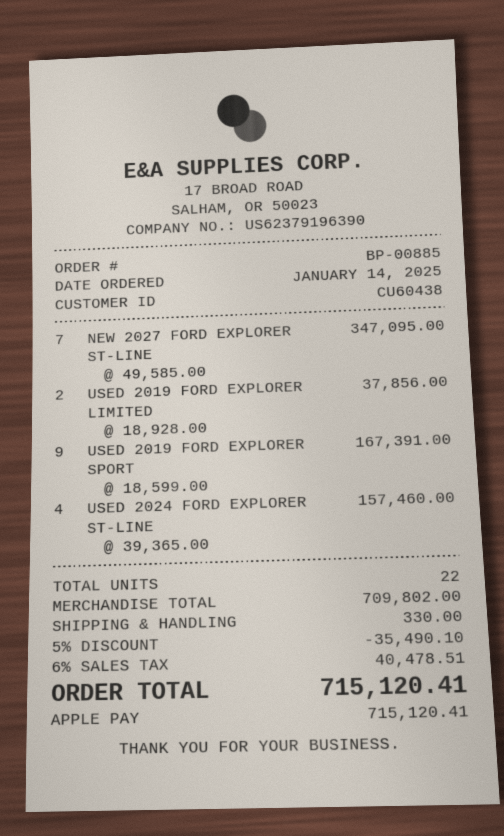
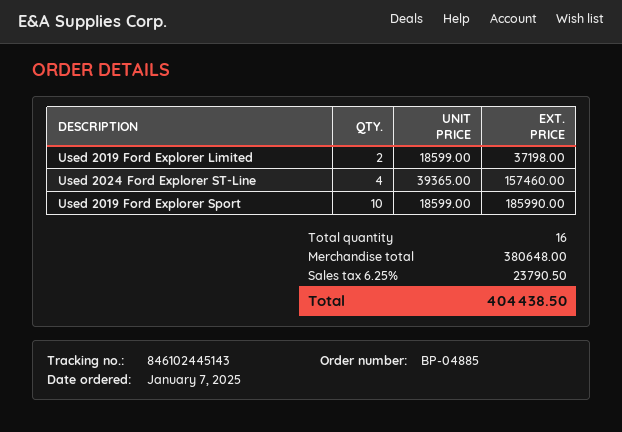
order number: BP-00885 -> BP-04885
order date: 2025-01-14 -> 2025-01-07
NEW 2027 FORD EXPLORER ST-LINE: 7 x 49585.00 = 347095.00 -> none
USED 2019 FORD EXPLORER LIMITED: 2 x 18928.00 = 37856.00 -> 2 x 18599.00 = 37198.00
USED 2019 FORD EXPLORER SPORT: 9 x 18599.00 = 167391.00 -> 10 x 18599.00 = 185990.00
total quantity: 22 -> 16
subtotal: 709802.00 -> 380648.00
discount: 5% = 35490.10 -> none
shipping: 330.00 -> none
tax: 6% = 40478.51 -> 6.25% = 23790.50
total: 715120.41 -> 404438.50

